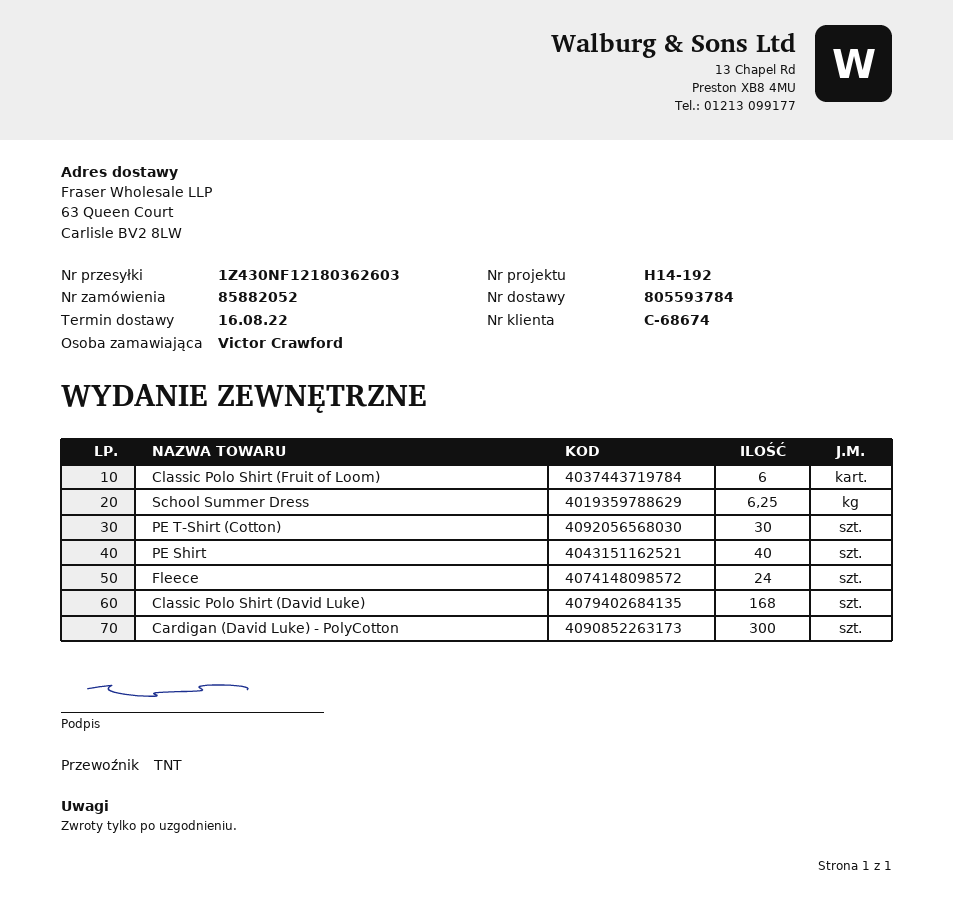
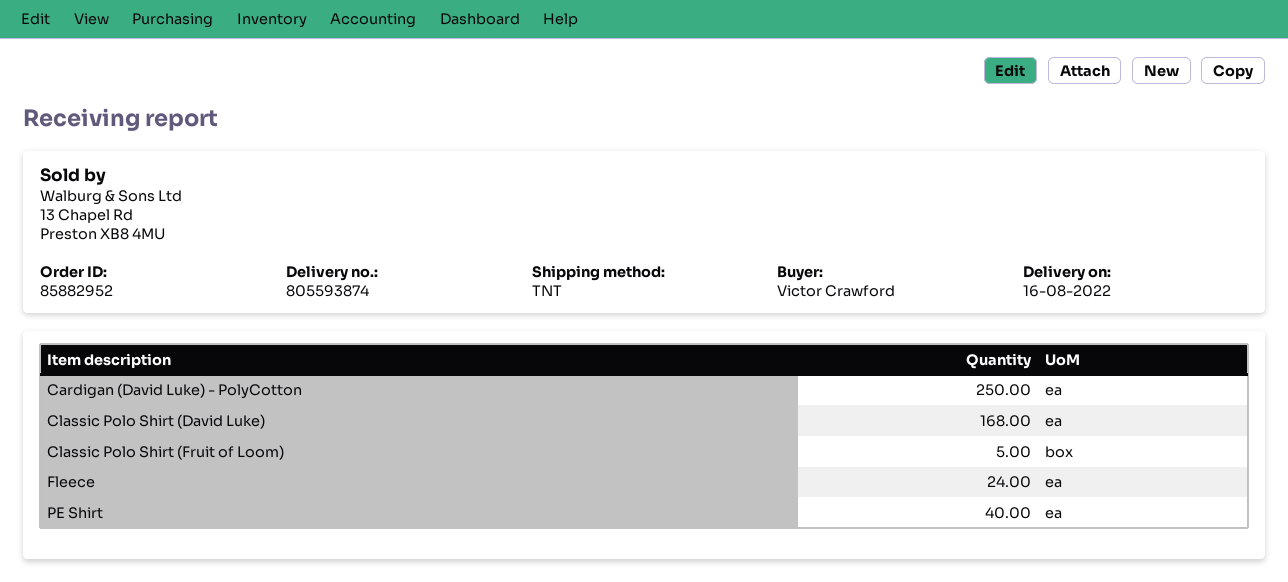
order number: 85882052 -> 85882952
delivery note number: 805593784 -> 805593874
Classic Polo Shirt (Fruit of Loom): 6 -> 5
School Summer Dress: 6.25 -> none
PE T-Shirt (Cotton): 30 -> none
Cardigan (David Luke) - PolyCotton: 300 -> 250

